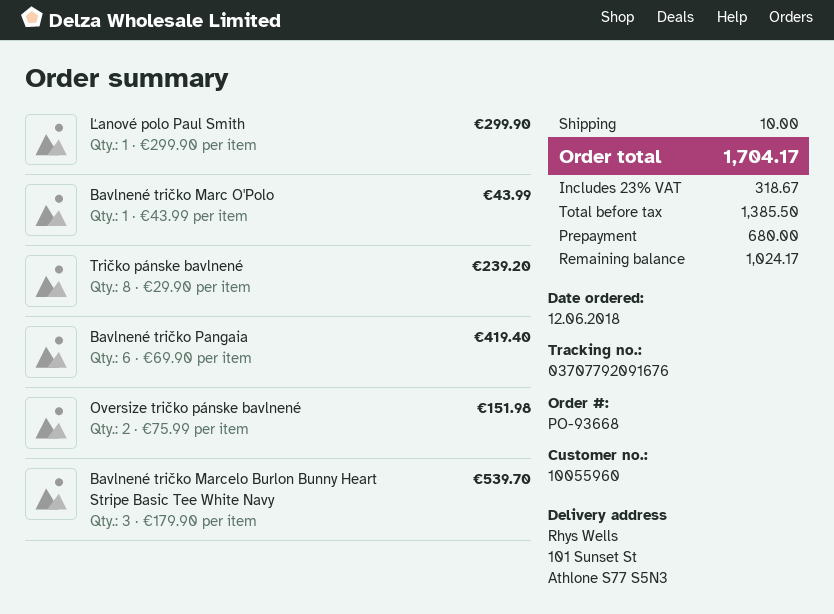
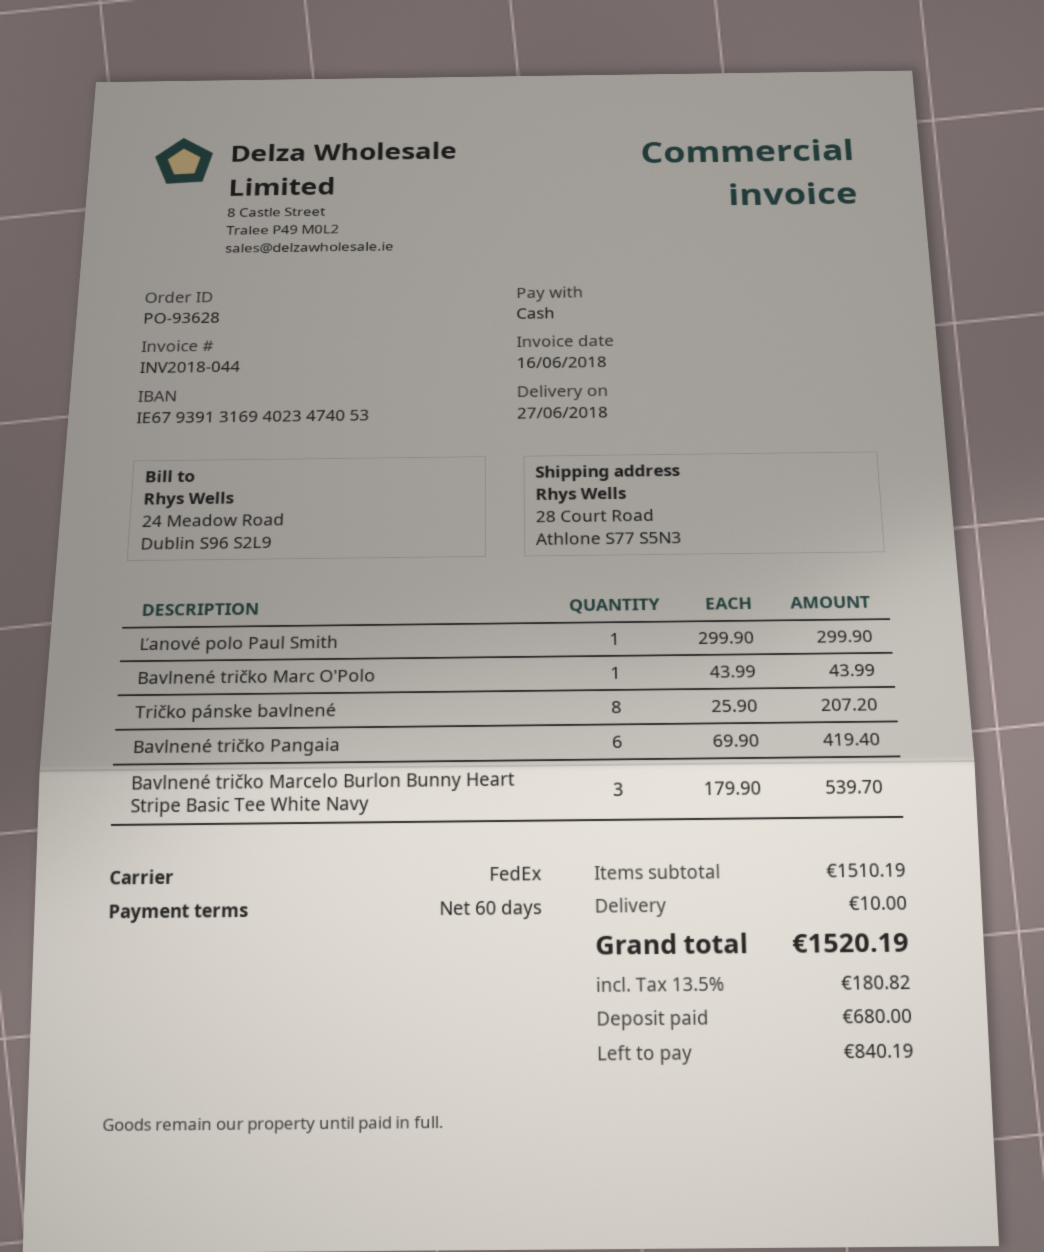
order number: PO-93668 -> PO-93628
ship to: 101 Sunset St, Athlone S77 S5N3 -> 28 Court Road, Athlone S77 S5N3
Tričko pánske bavlnené: 8 x 29.90 = 239.20 -> 8 x 25.90 = 207.20
Oversize tričko pánske bavlnené: 2 x 75.99 = 151.98 -> none
tax: 23% = 318.67 -> 13.5% = 180.82
total: 1704.17 -> 1520.19
balance: 1024.17 -> 840.19

